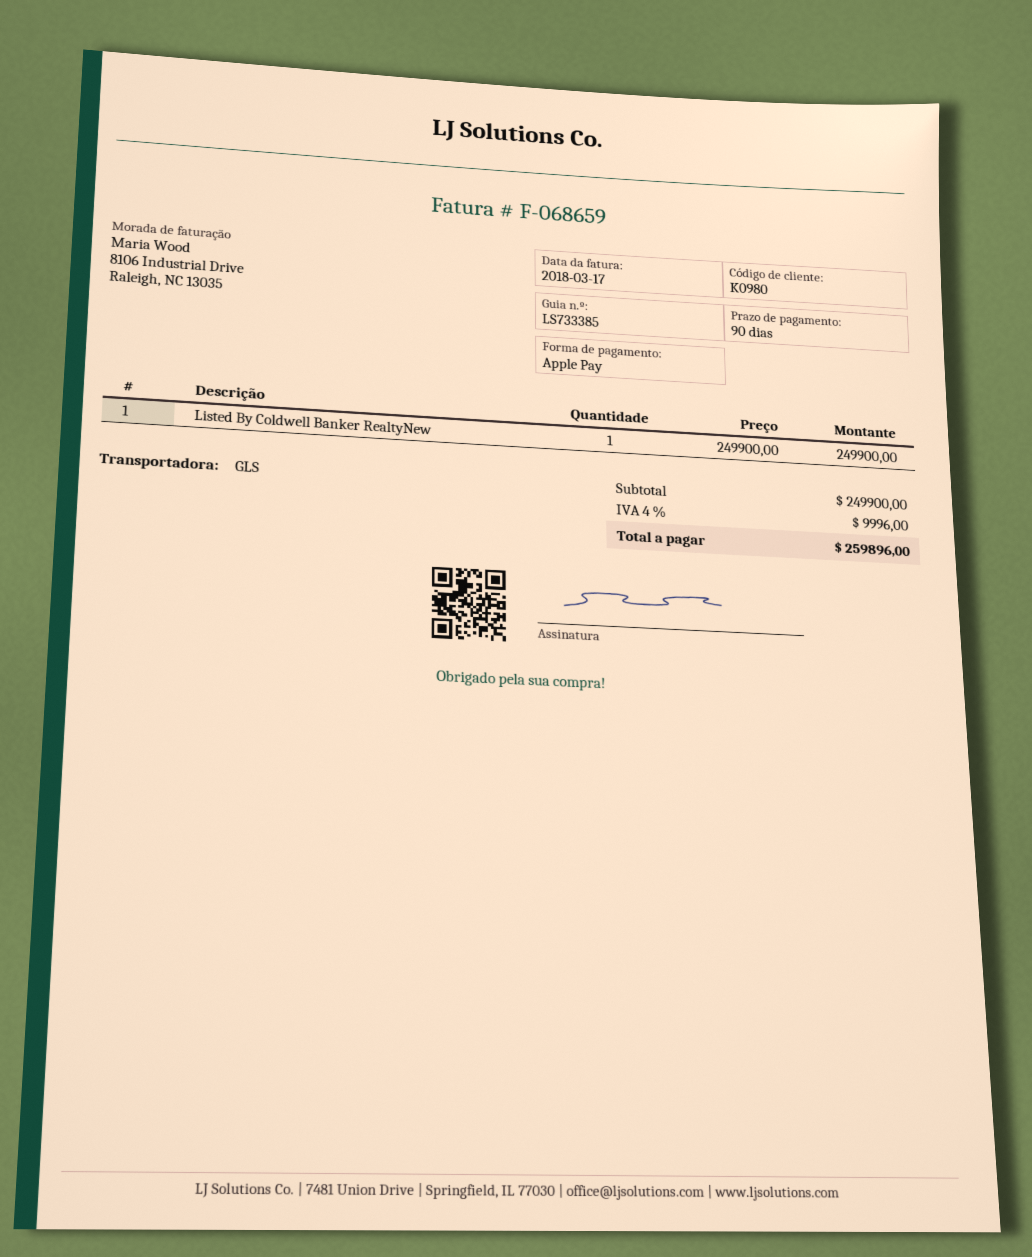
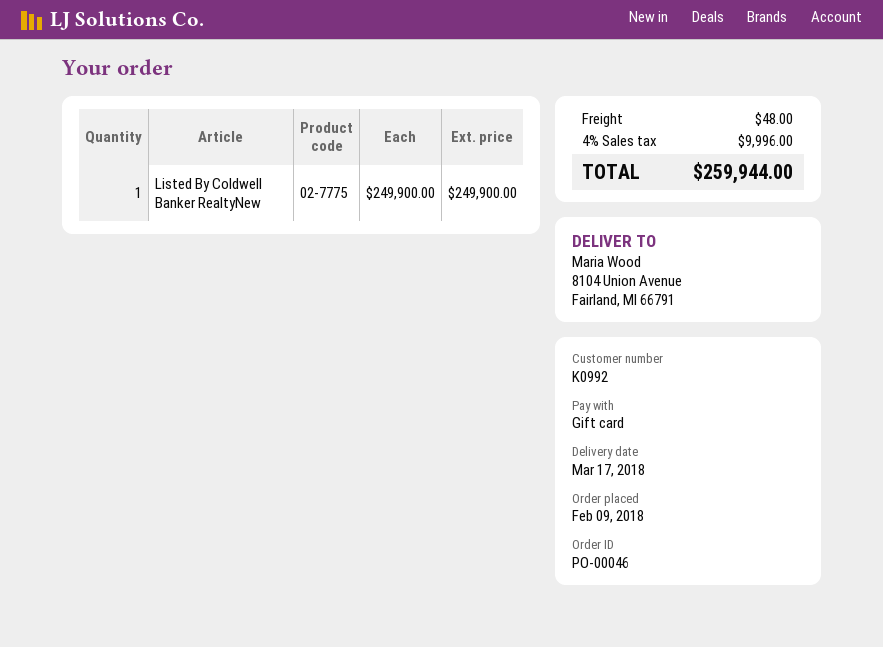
customer number: K0980 -> K0992
payment method: Apple Pay -> gift card
shipping: none -> 48.00
total: 259896.00 -> 259944.00

